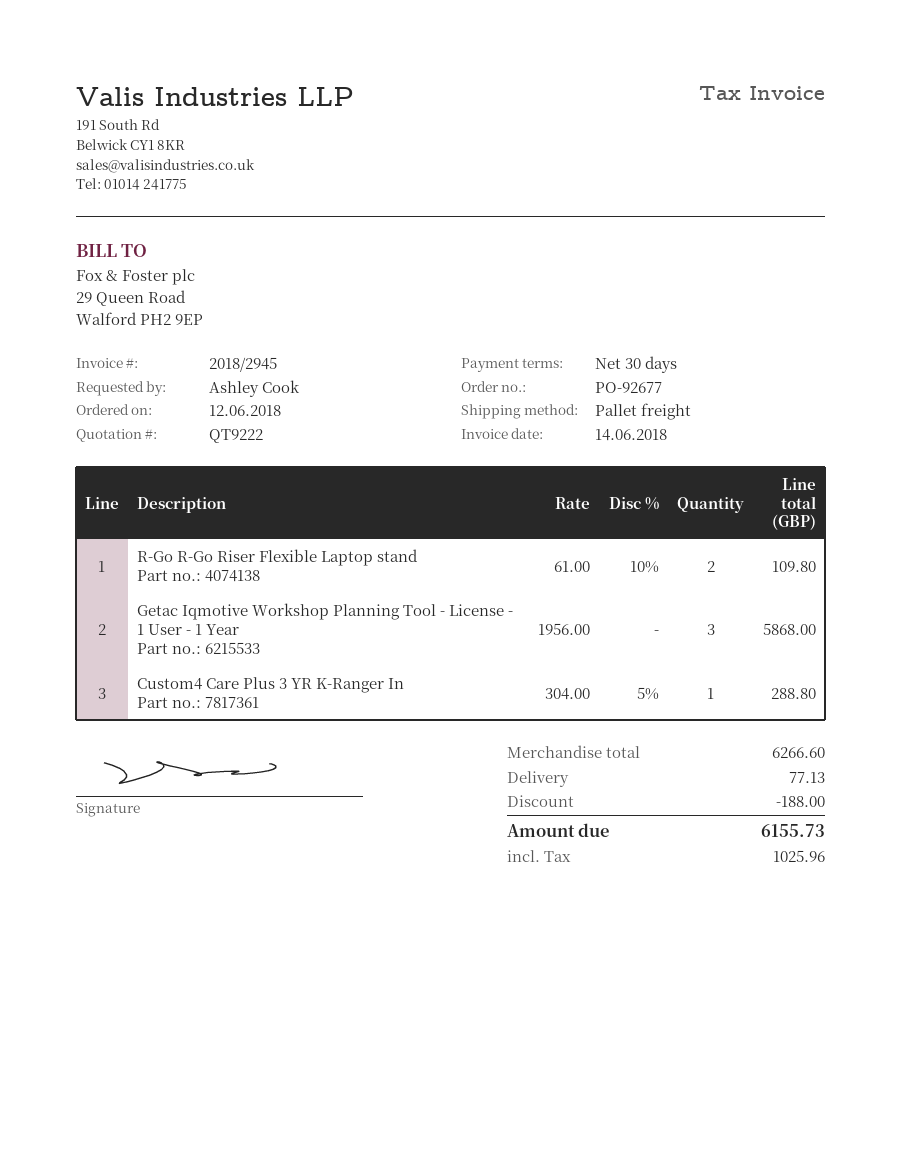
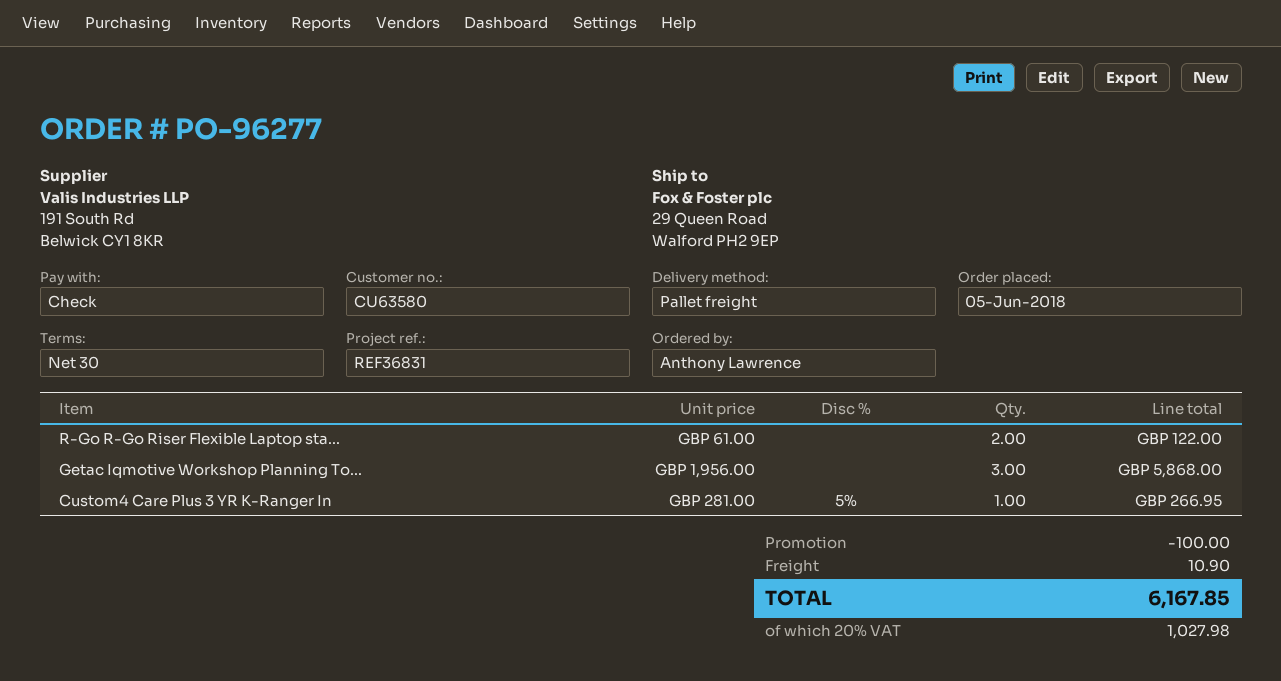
order number: PO-92677 -> PO-96277
order date: 2018-06-12 -> 2018-06-05
ordered by: Ashley Cook -> Anthony Lawrence
R-Go R-Go Riser Flexible Laptop stand: 2 x 61.00 - 10% = 109.80 -> 2 x 61.00 = 122.00
Custom4 Care Plus 3 YR K-Ranger In: 1 x 304.00 - 5% = 288.80 -> 1 x 281.00 - 5% = 266.95
discount: 188.00 -> 100.00
shipping: 77.13 -> 10.90
tax: 1025.96 -> 1027.98
total: 6155.73 -> 6167.85

